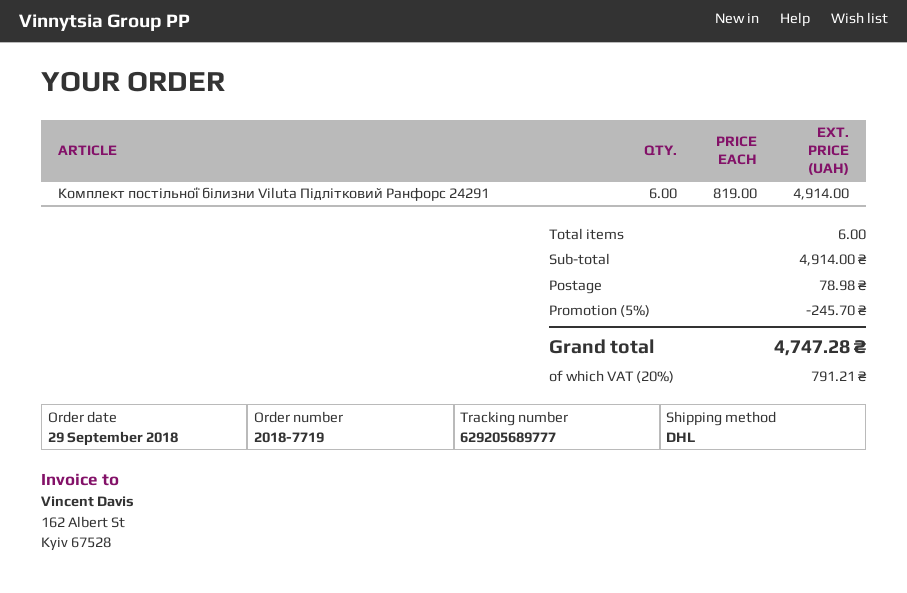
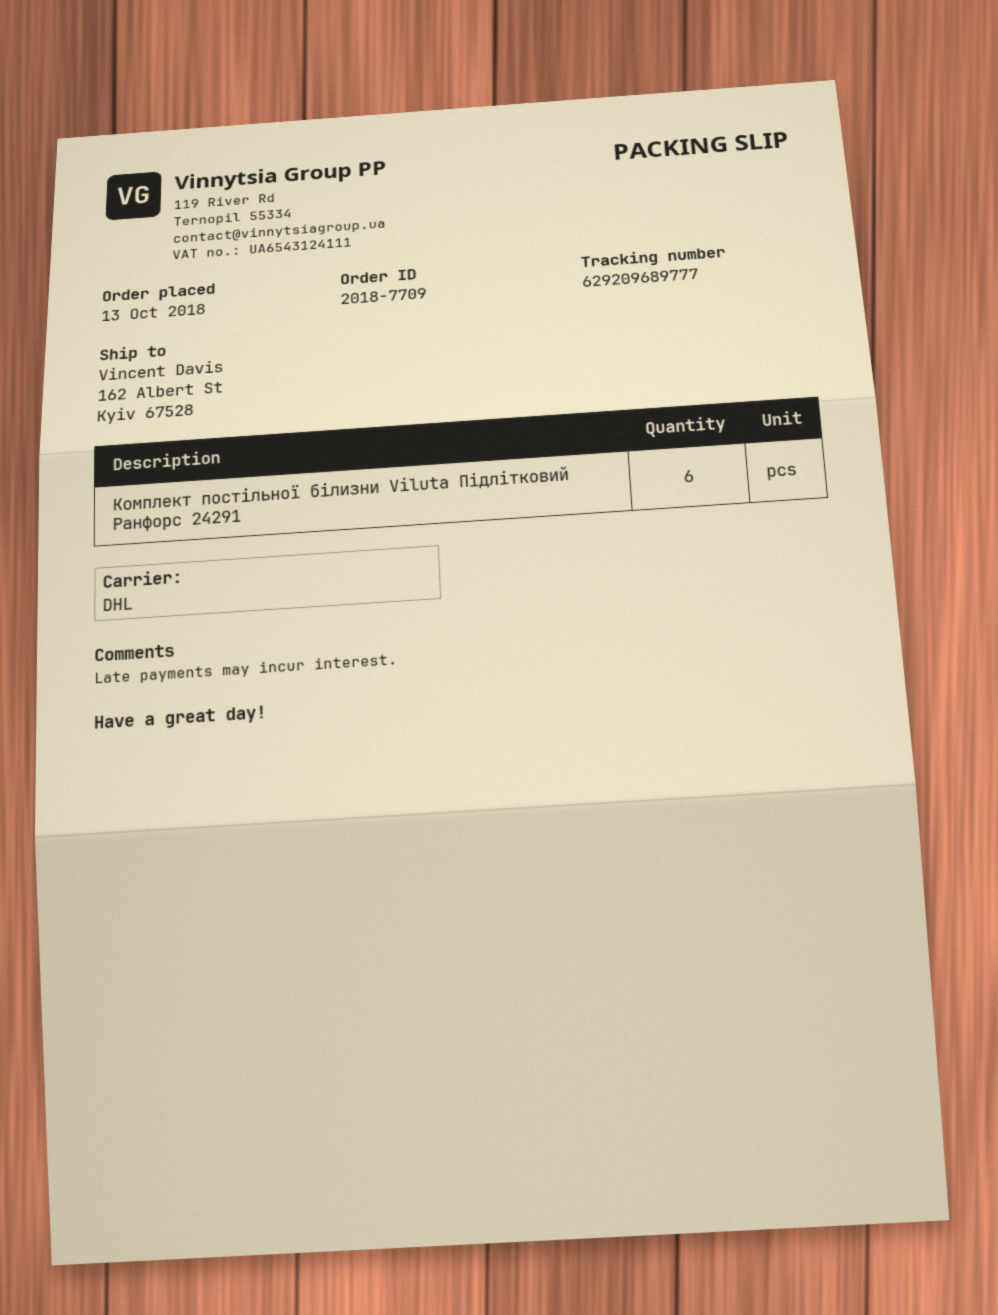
order number: 2018-7719 -> 2018-7709
order date: 2018-09-29 -> 2018-10-13
tracking number: 629205689777 -> 629209689777

